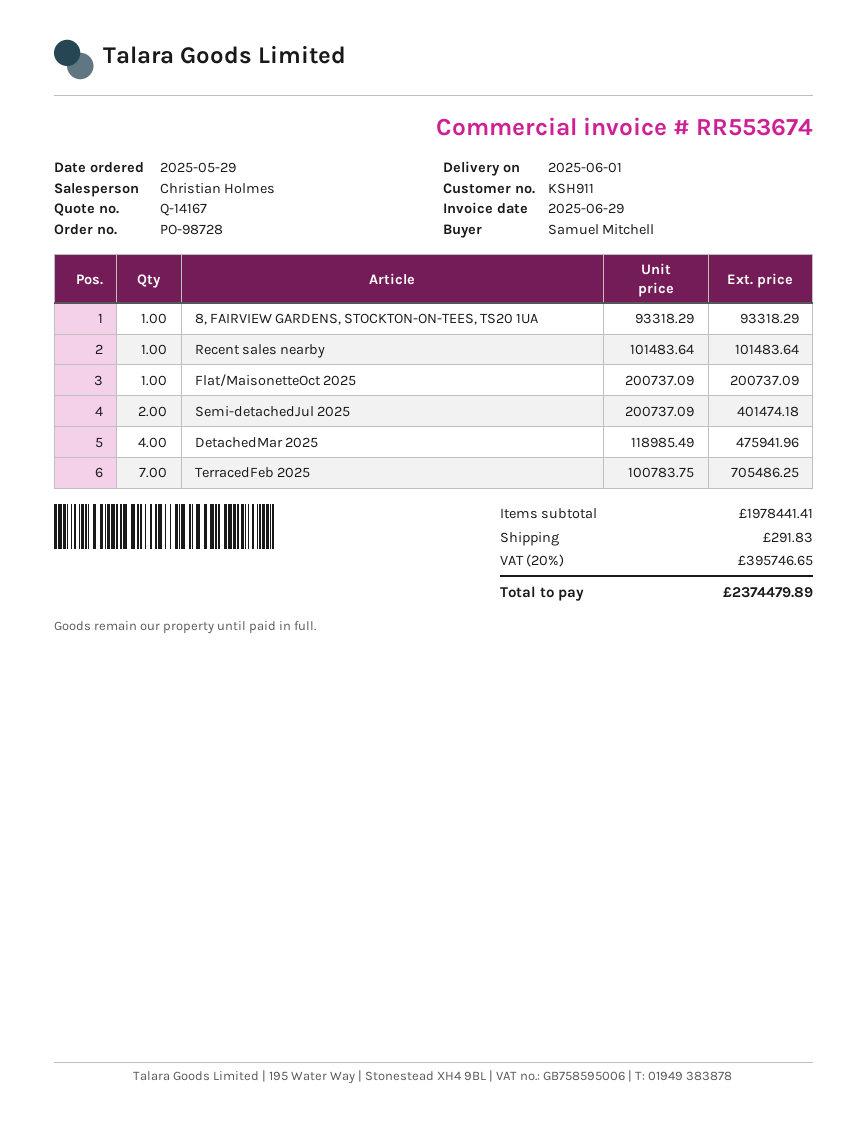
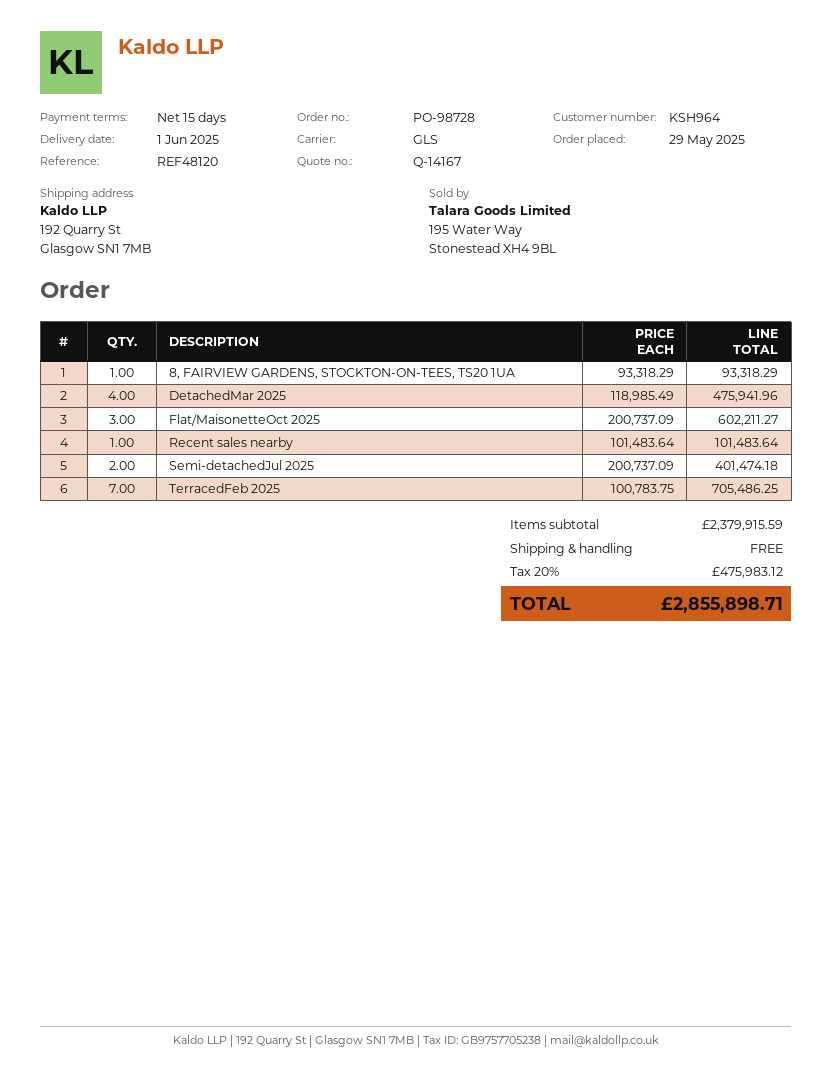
customer number: KSH911 -> KSH964
Flat/MaisonetteOct 2025: 1 x 200737.09 = 200737.09 -> 3 x 200737.09 = 602211.27
subtotal: 1978441.41 -> 2379915.59
shipping: 291.83 -> 0.00
tax: 20% = 395746.65 -> 20% = 475983.12
total: 2374479.89 -> 2855898.71

